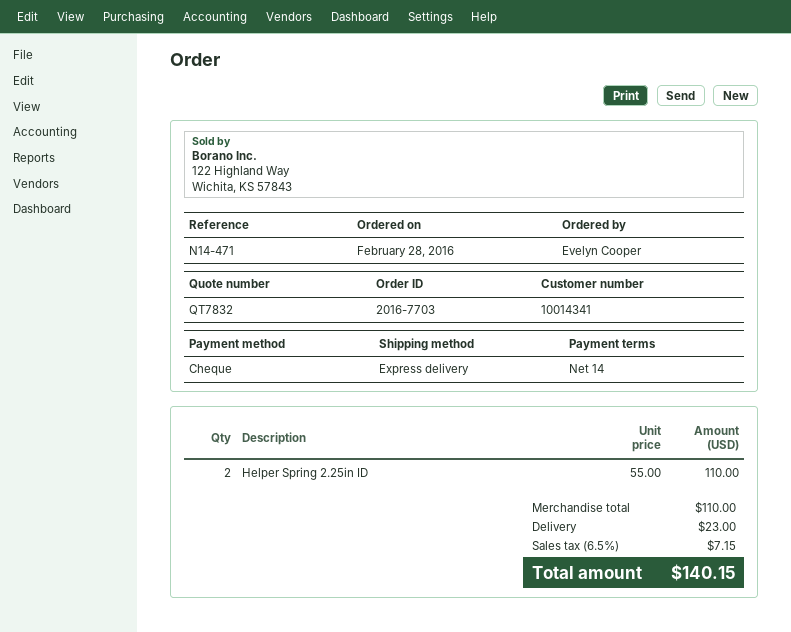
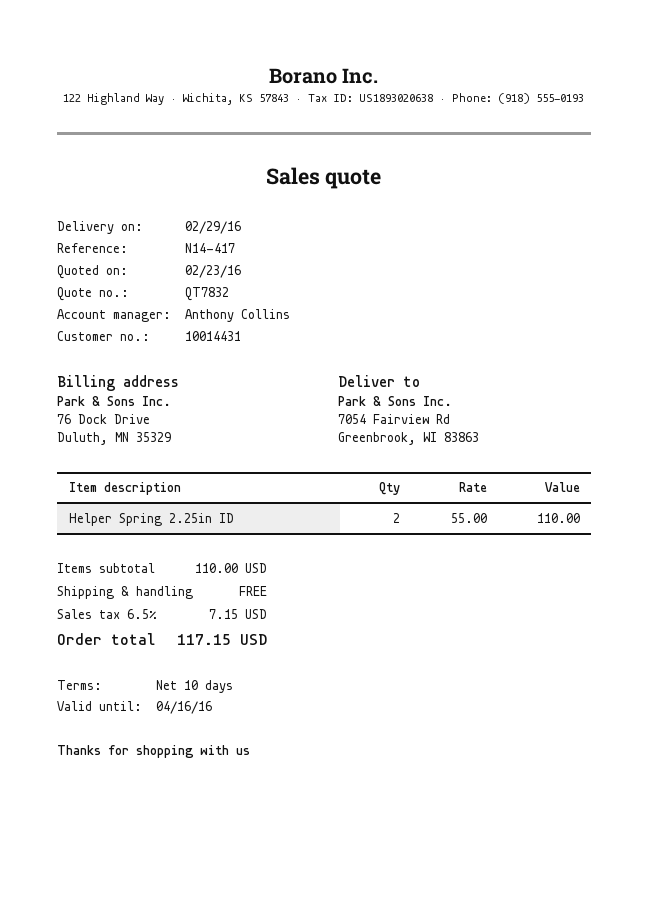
payment terms: 14 days -> 10 days
customer number: 10014341 -> 10014431
reference: N14-471 -> N14-417
shipping: 23.00 -> 0.00
total: 140.15 -> 117.15

